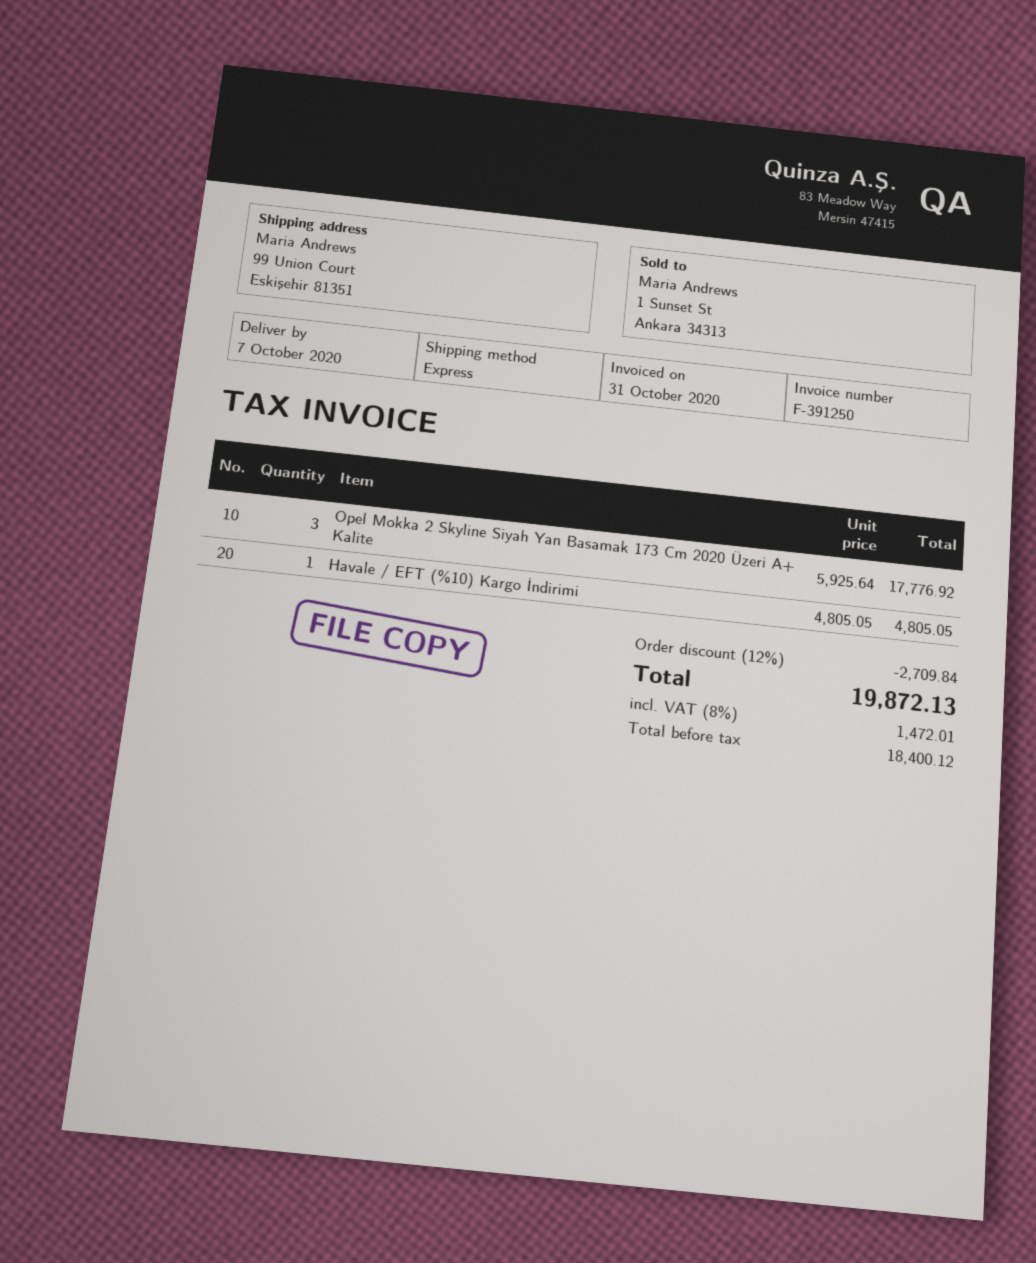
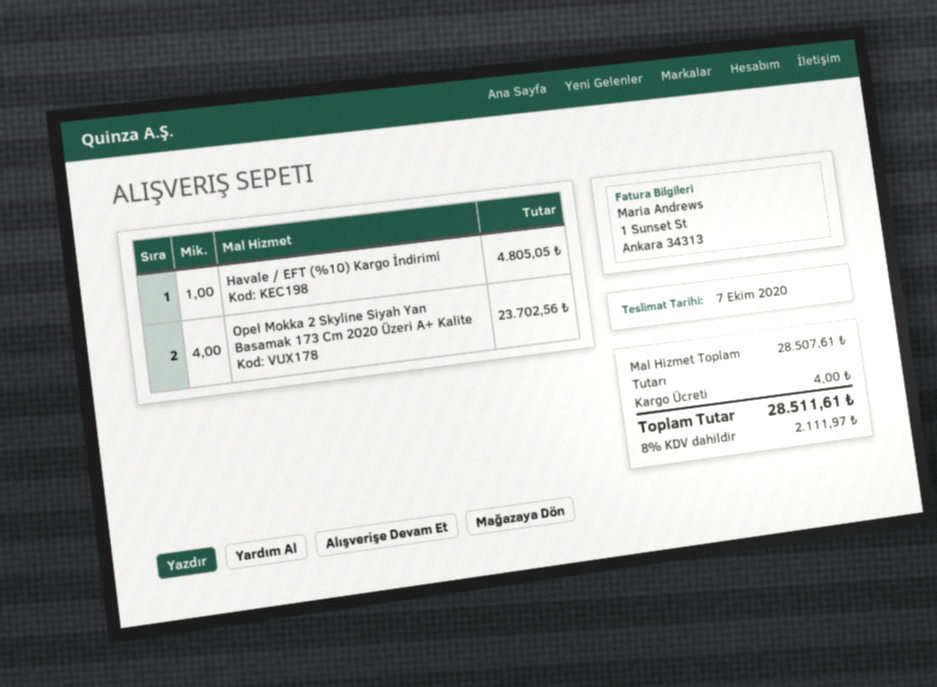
Opel Mokka 2 Skyline Siyah Yan Basamak 173 Cm 2020 Üzeri A+ Kalite: 3 for 17776.92 -> 4 for 23702.56
discount: 12% = 2709.84 -> none
shipping: none -> 4.00
tax: 8% = 1472.01 -> 8% = 2111.97
total: 19872.13 -> 28511.61

